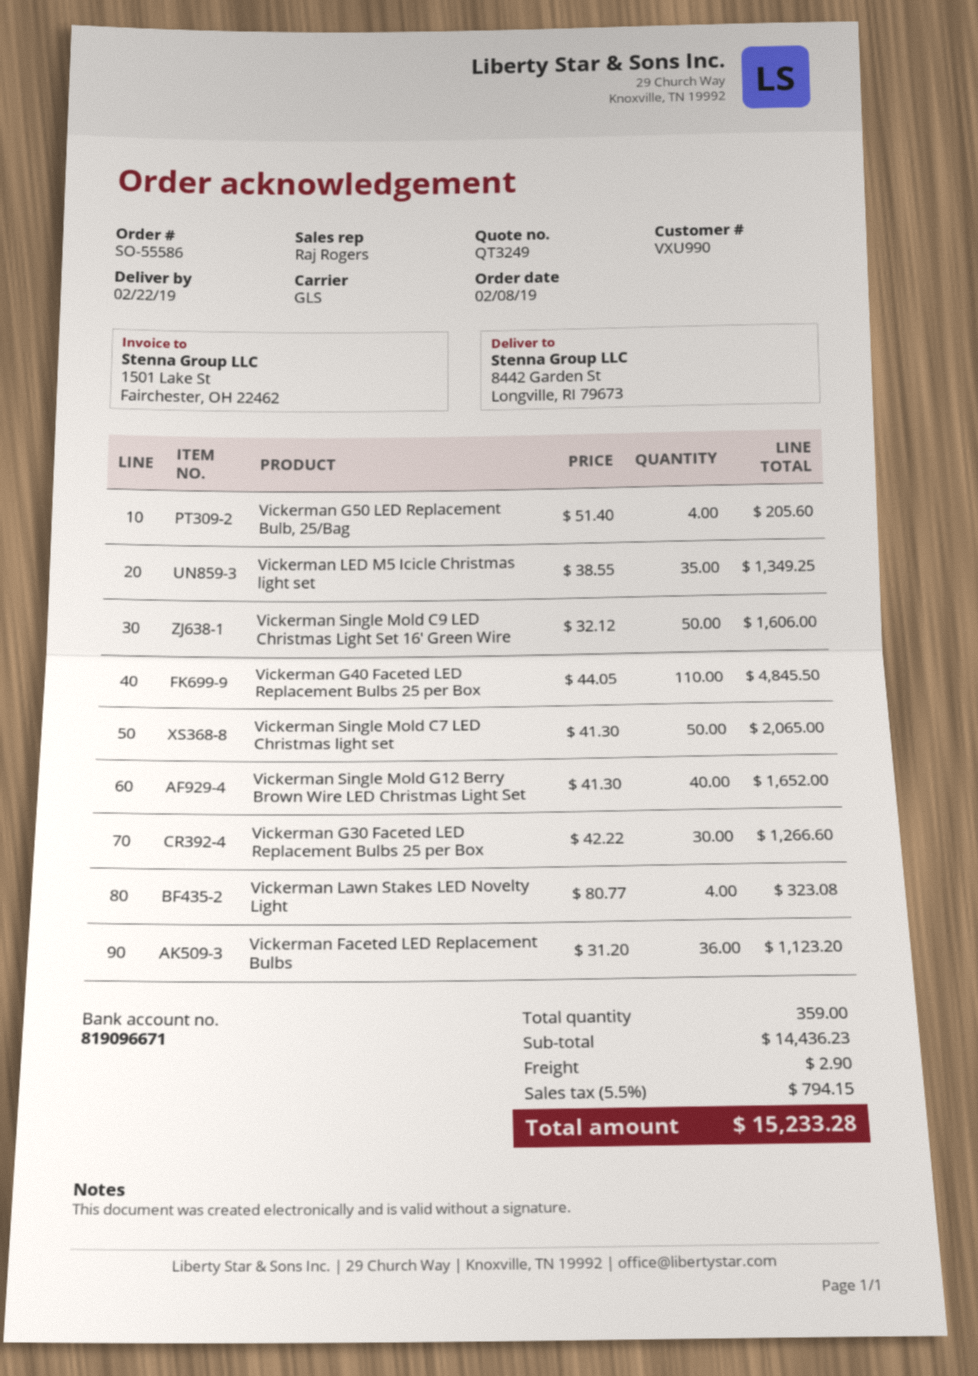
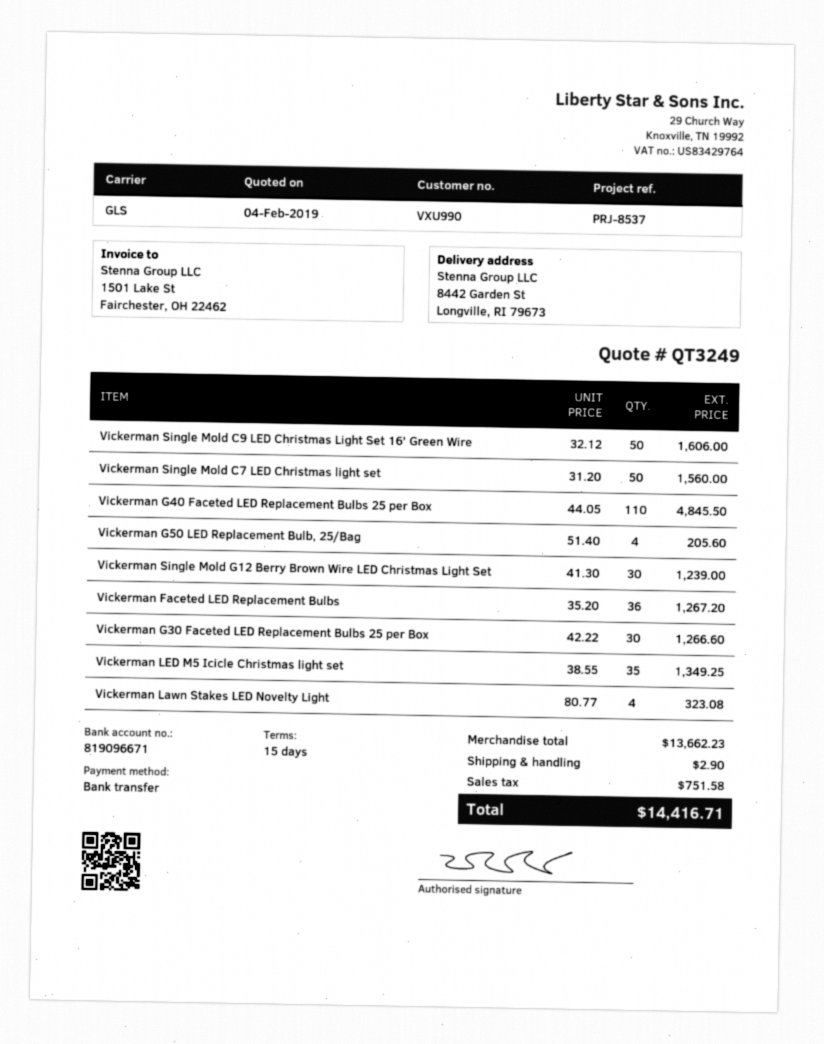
Vickerman Single Mold C7 LED Christmas light set: 50 x 41.30 = 2065.00 -> 50 x 31.20 = 1560.00
Vickerman Single Mold G12 Berry Brown Wire LED Christmas Light Set: 40 x 41.30 = 1652.00 -> 30 x 41.30 = 1239.00
Vickerman Faceted LED Replacement Bulbs: 36 x 31.20 = 1123.20 -> 36 x 35.20 = 1267.20
subtotal: 14436.23 -> 13662.23
tax: 794.15 -> 751.58
total: 15233.28 -> 14416.71

